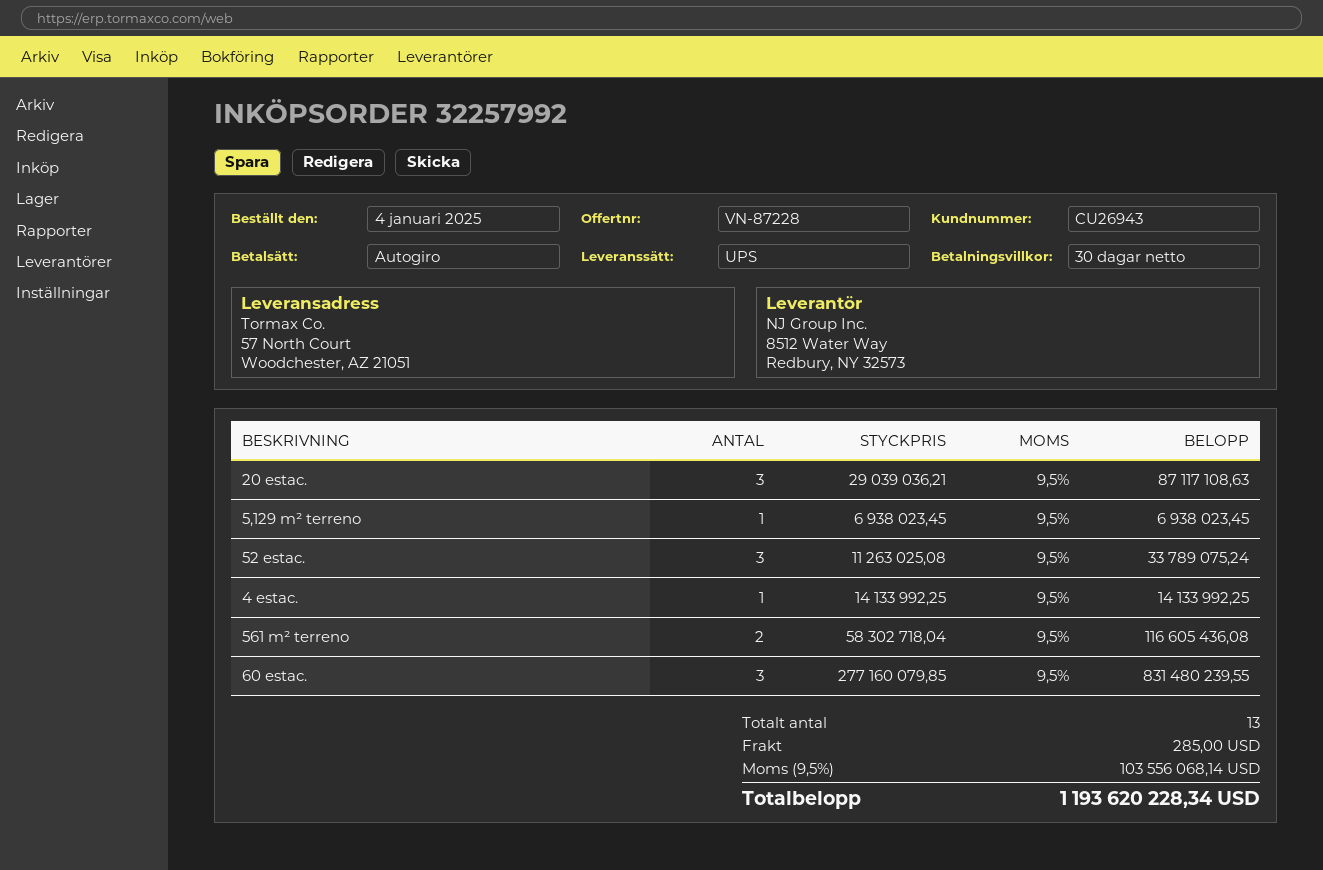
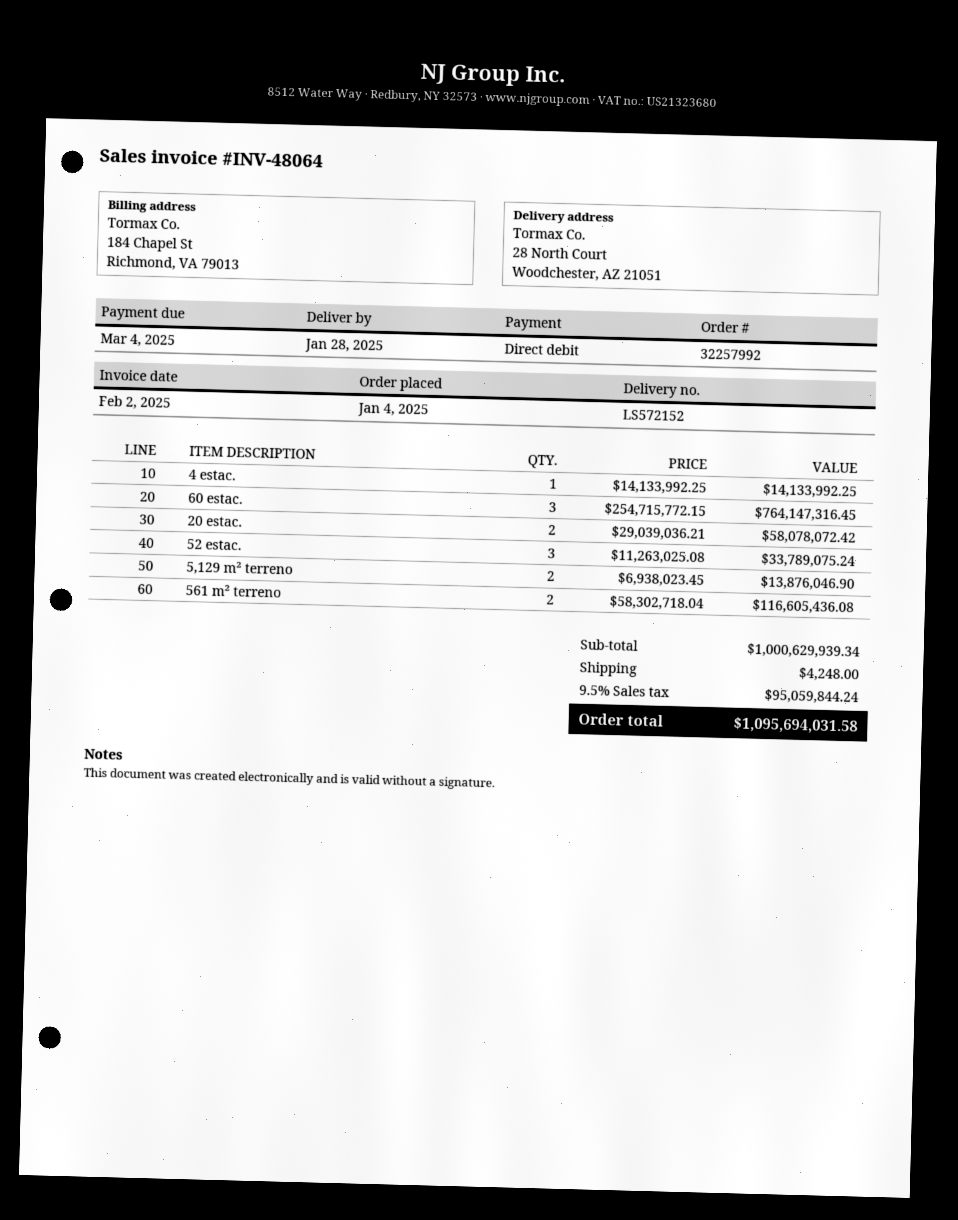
ship to: 57 North Court, Woodchester, AZ 21051 -> 28 North Court, Woodchester, AZ 21051
20 estac.: 3 x 29039036.21 = 87117108.63 -> 2 x 29039036.21 = 58078072.42
5,129 m² terreno: 1 x 6938023.45 = 6938023.45 -> 2 x 6938023.45 = 13876046.90
60 estac.: 3 x 277160079.85 = 831480239.55 -> 3 x 254715772.15 = 764147316.45
shipping: 285.00 -> 4248.00
tax: 9.5% = 103556068.14 -> 9.5% = 95059844.24
total: 1193620228.34 -> 1095694031.58

